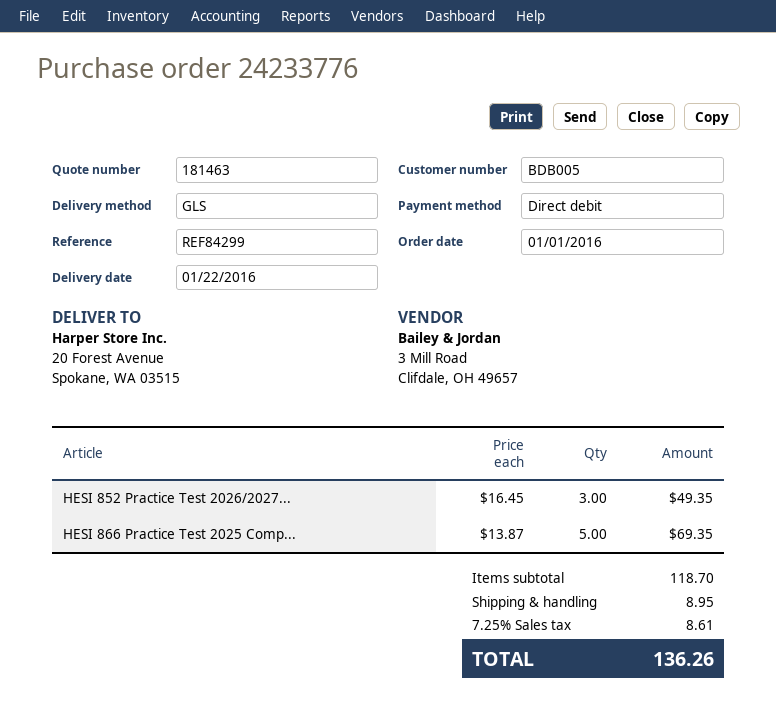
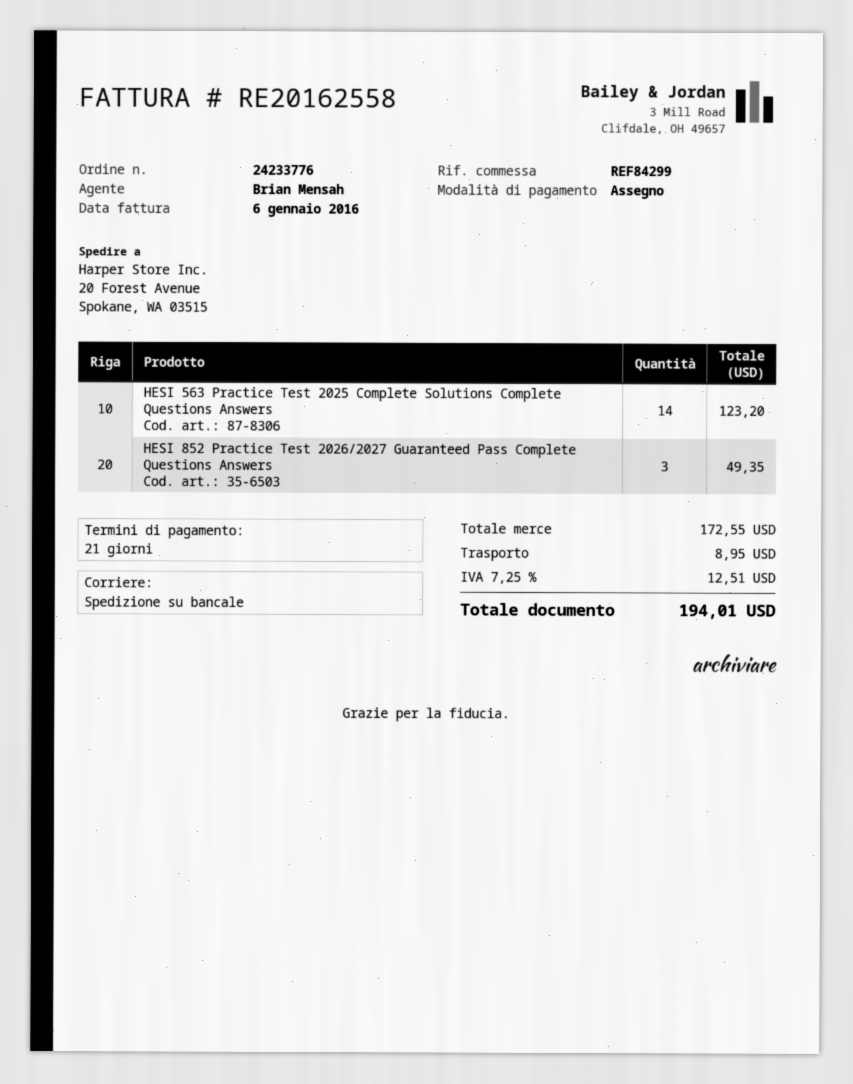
payment method: direct debit -> cheque
shipping method: GLS -> pallet freight
HESI 866 Practice Test 2025 Comp...: 5 for 69.35 -> none
HESI 563 Practice Test 2025 Complete Solutions Complete Questions Answers: none -> 14 for 123.20
subtotal: 118.70 -> 172.55
tax: 7.25% = 8.61 -> 7.25% = 12.51
total: 136.26 -> 194.01

